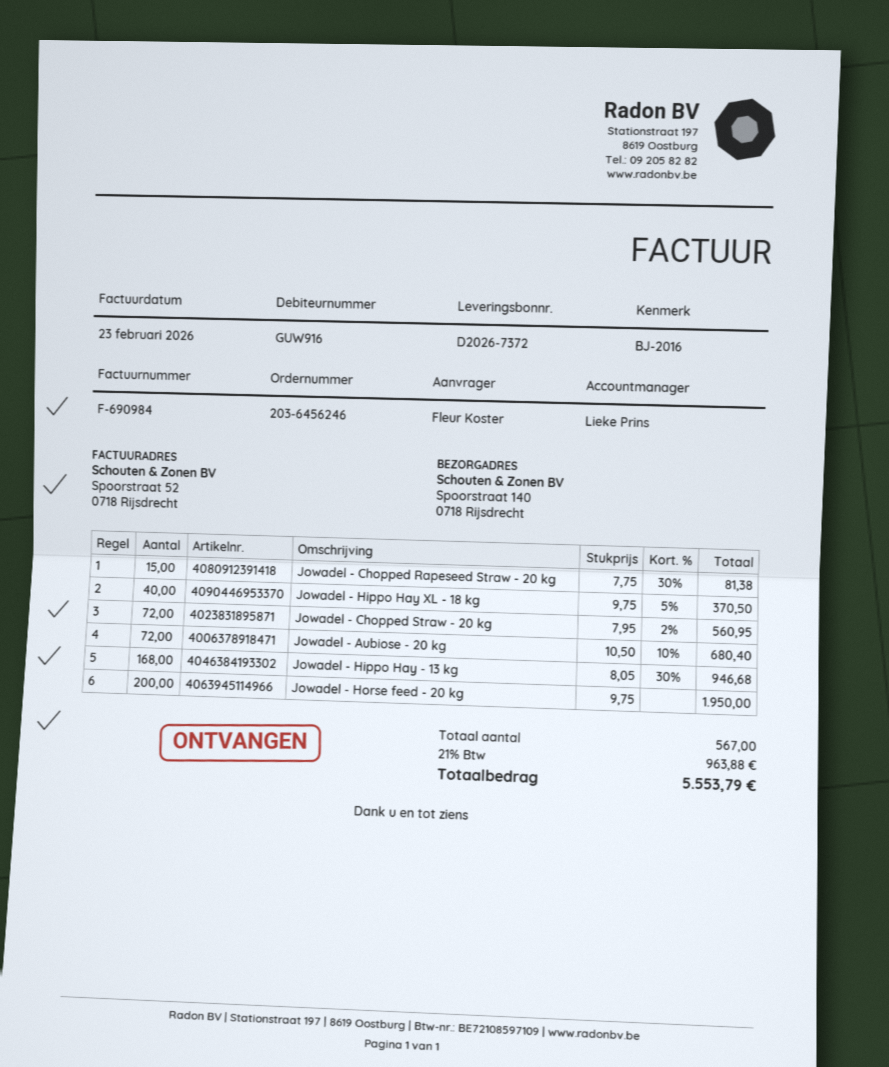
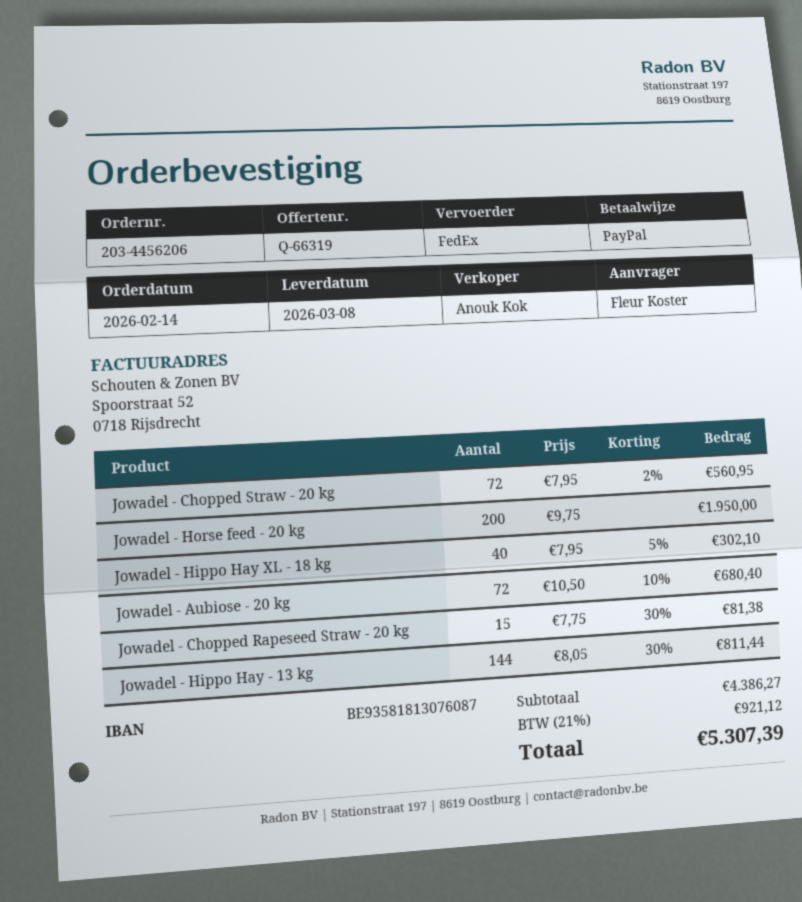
order number: 203-6456246 -> 203-4456206
sales rep: Lieke Prins -> Anouk Kok
Jowadel - Hippo Hay XL - 18 kg: 40 x 9.75 - 5% = 370.50 -> 40 x 7.95 - 5% = 302.10
Jowadel - Hippo Hay - 13 kg: 168 x 8.05 - 30% = 946.68 -> 144 x 8.05 - 30% = 811.44
tax: 21% = 963.88 -> 21% = 921.12
total: 5553.79 -> 5307.39

